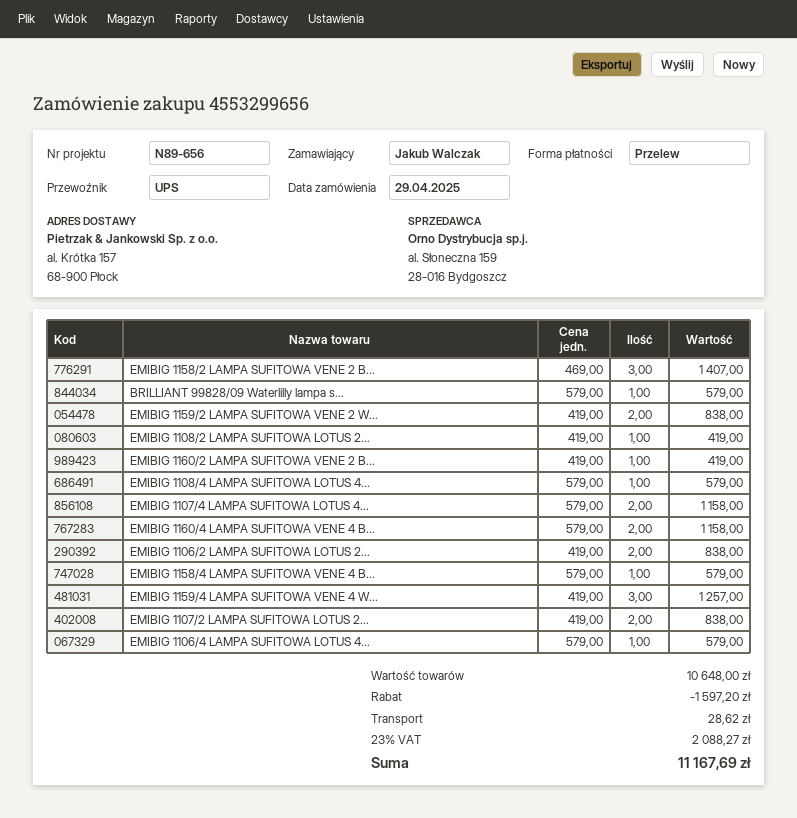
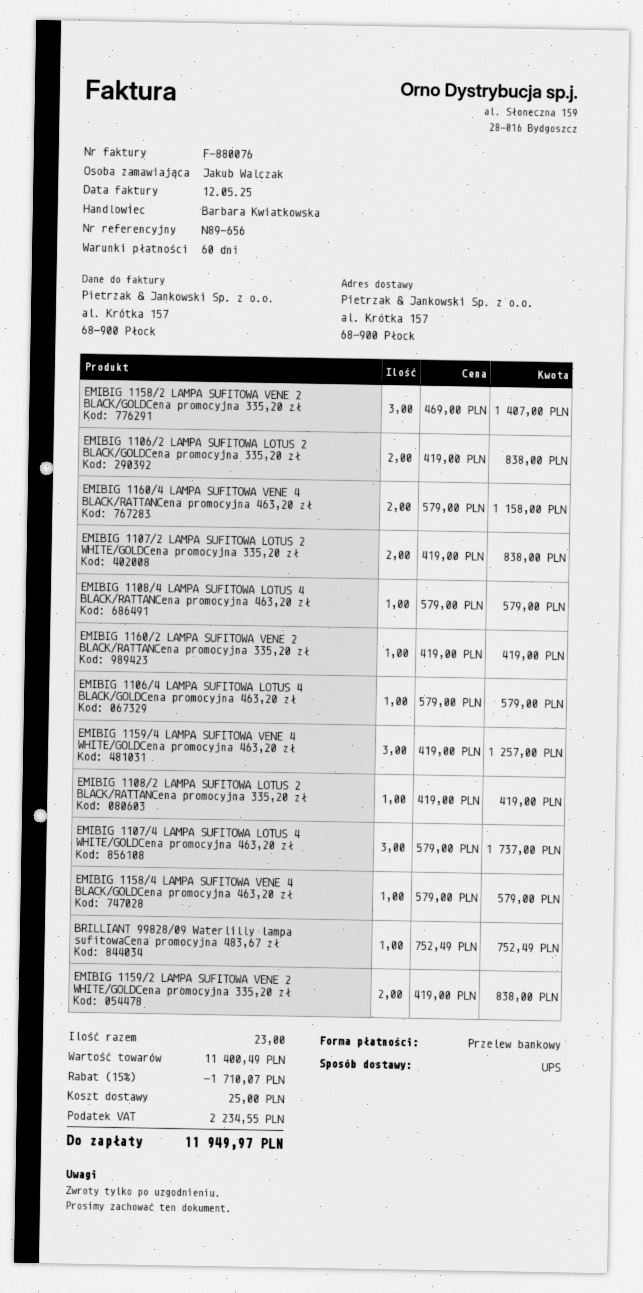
BRILLIANT 99828/09 Waterlilly lampa s...: 1 x 579.00 = 579.00 -> 1 x 752.49 = 752.49
EMIBIG 1107/4 LAMPA SUFITOWA LOTUS 4...: 2 x 579.00 = 1158.00 -> 3 x 579.00 = 1737.00
subtotal: 10648.00 -> 11400.49
discount: 1597.20 -> 1710.07
shipping: 28.62 -> 25.00
tax: 2088.27 -> 2234.55
total: 11167.69 -> 11949.97

